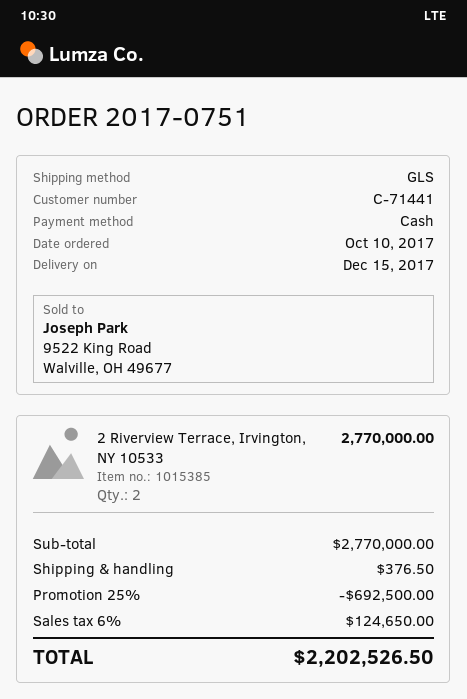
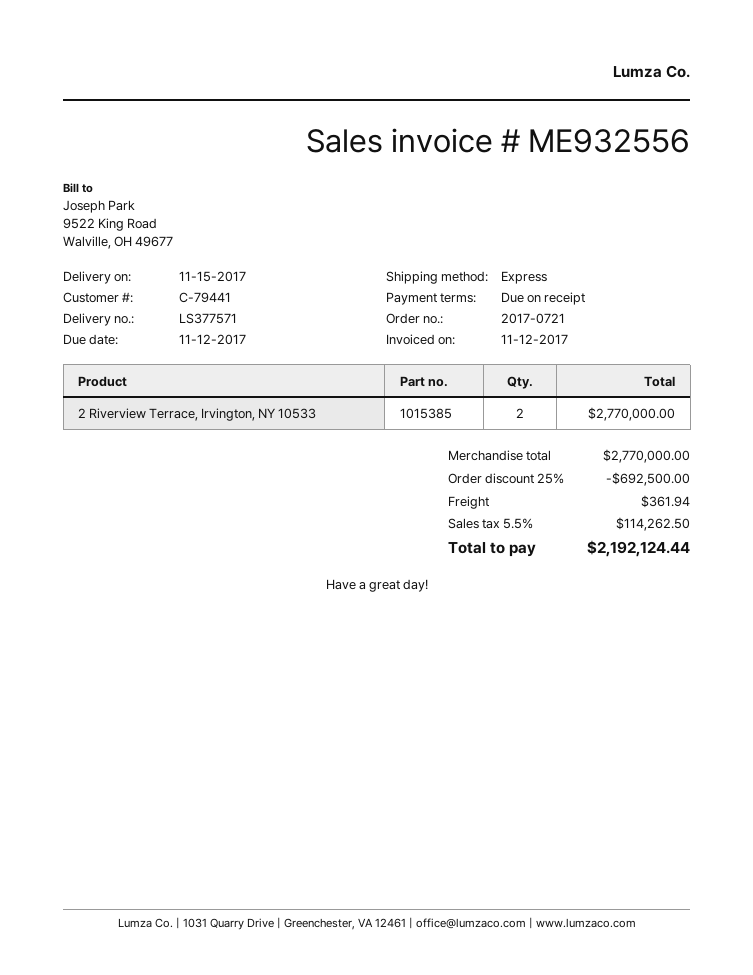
order number: 2017-0751 -> 2017-0721
delivery date: 2017-12-15 -> 2017-11-15
customer number: C-71441 -> C-79441
shipping method: GLS -> express
shipping: 376.50 -> 361.94
tax: 6% = 124650.00 -> 5.5% = 114262.50
total: 2202526.50 -> 2192124.44

